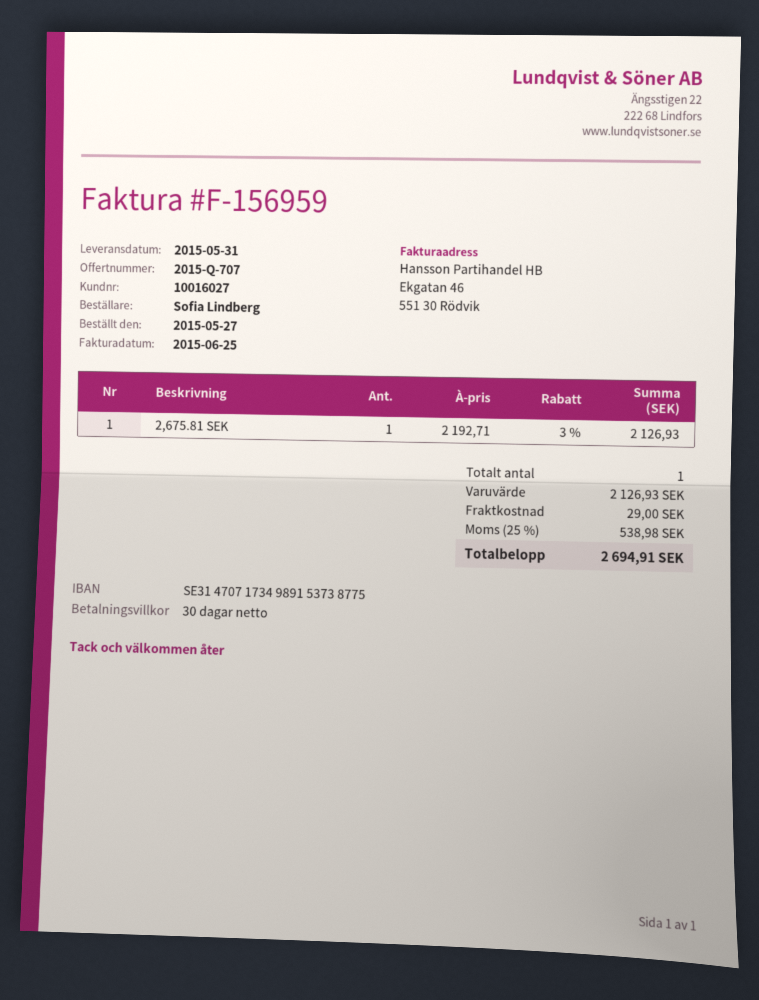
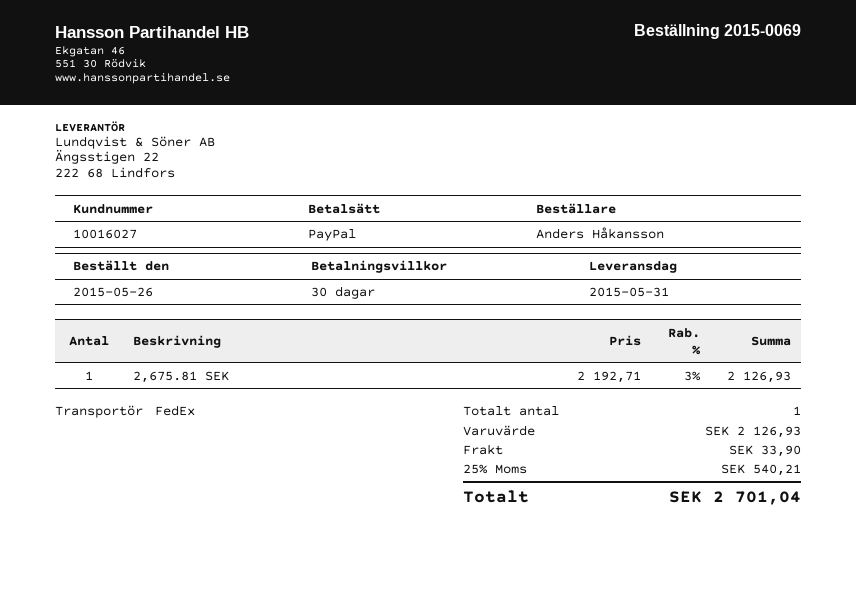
order date: 2015-05-27 -> 2015-05-26
ordered by: Sofia Lindberg -> Anders Håkansson
shipping: 29.00 -> 33.90
tax: 25% = 538.98 -> 25% = 540.21
total: 2694.91 -> 2701.04

